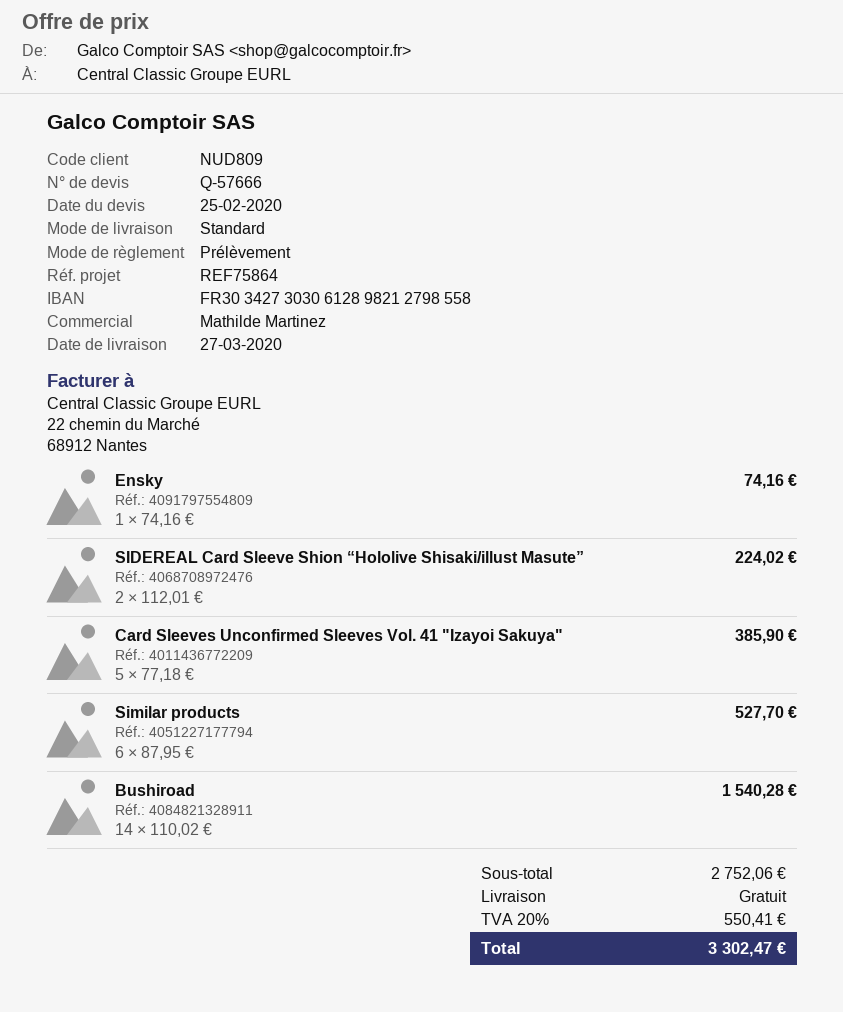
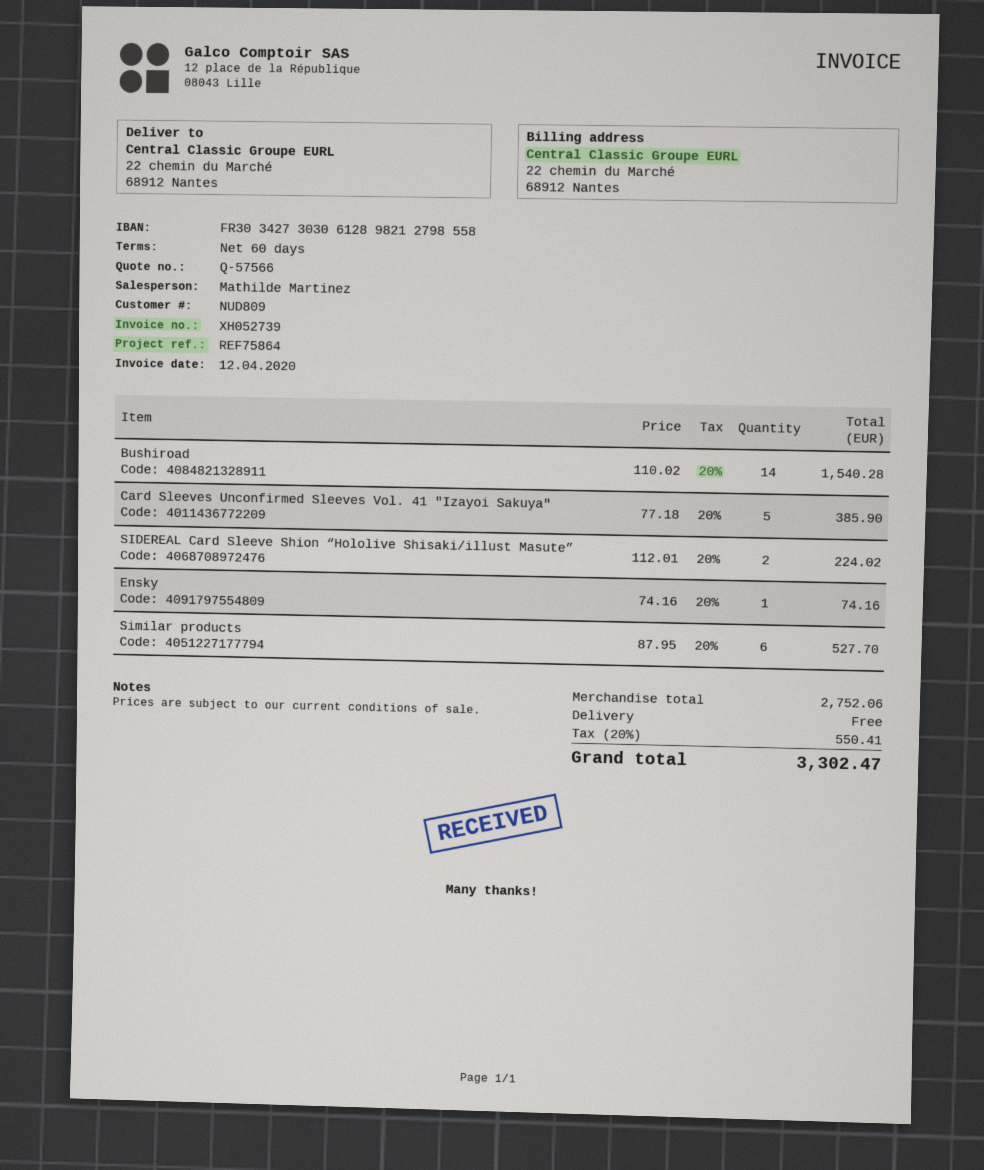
quote number: Q-57666 -> Q-57566

